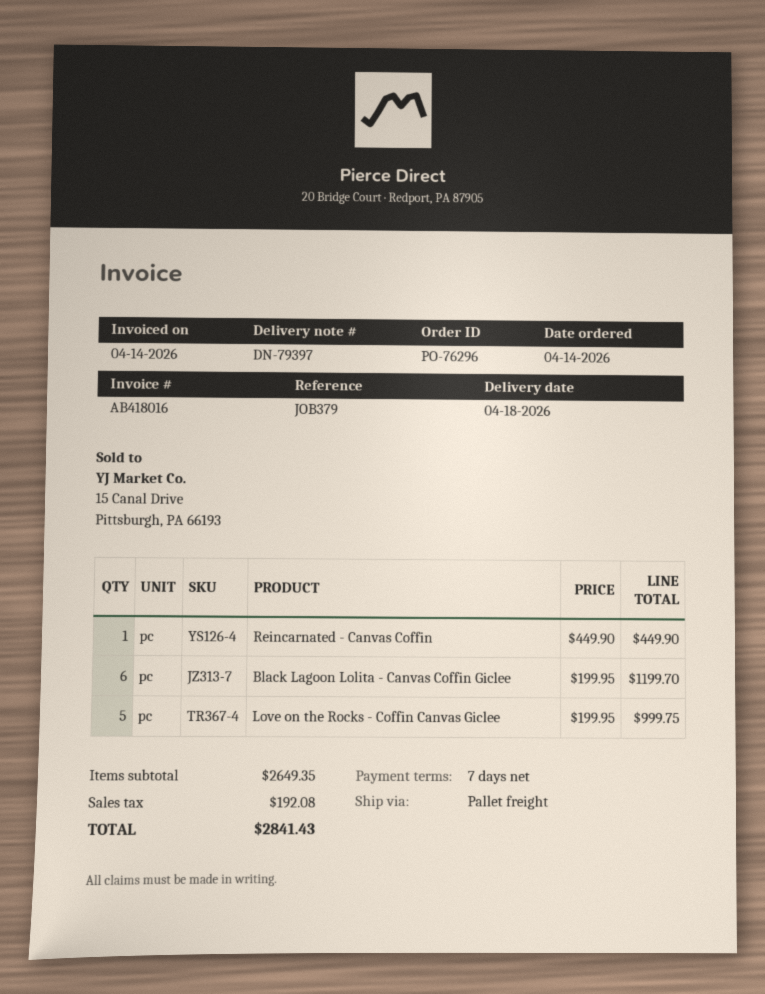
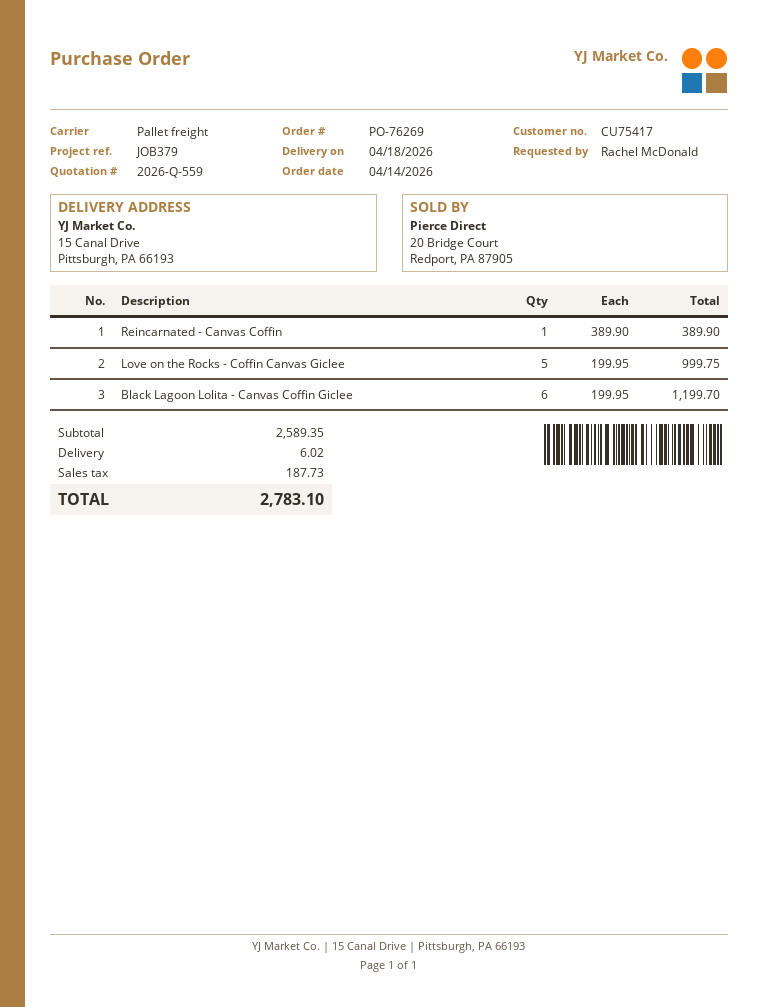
order number: PO-76296 -> PO-76269
Reincarnated - Canvas Coffin: 1 x 449.90 = 449.90 -> 1 x 389.90 = 389.90
subtotal: 2649.35 -> 2589.35
shipping: none -> 6.02
tax: 192.08 -> 187.73
total: 2841.43 -> 2783.10

